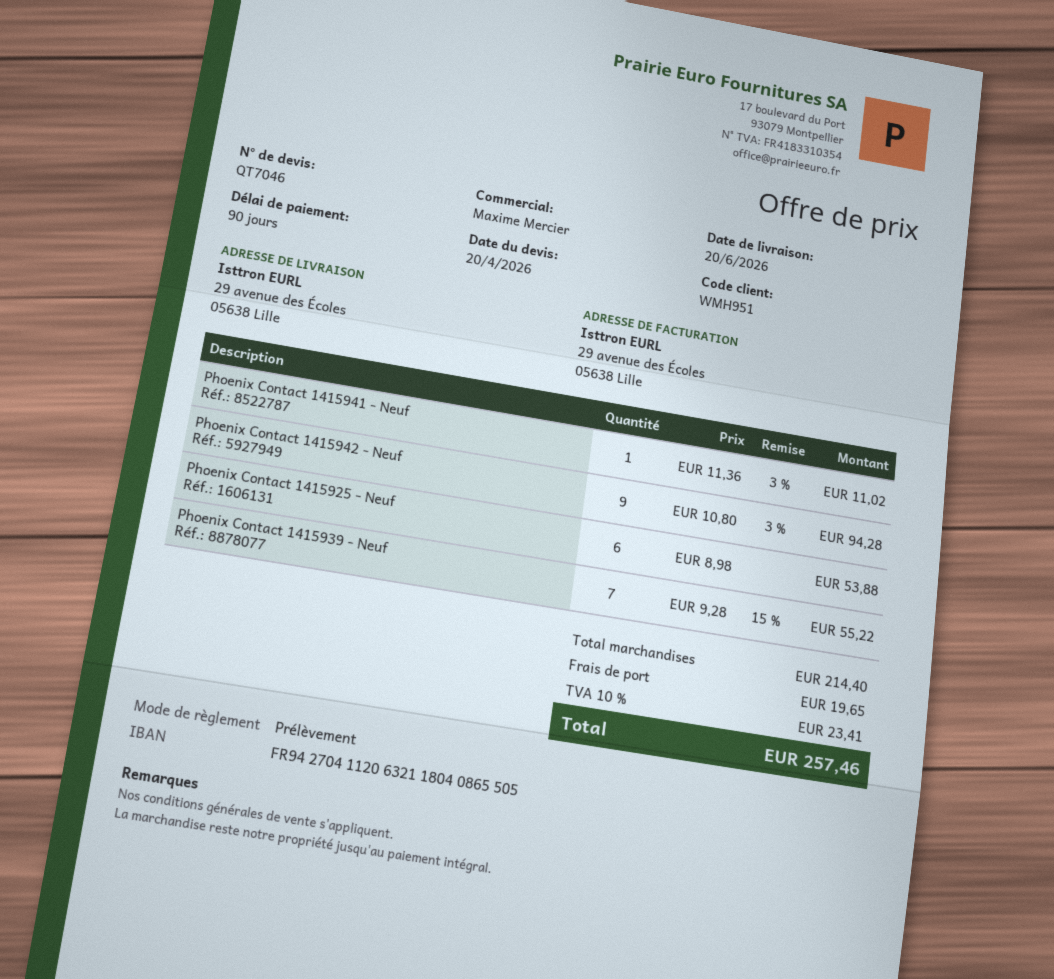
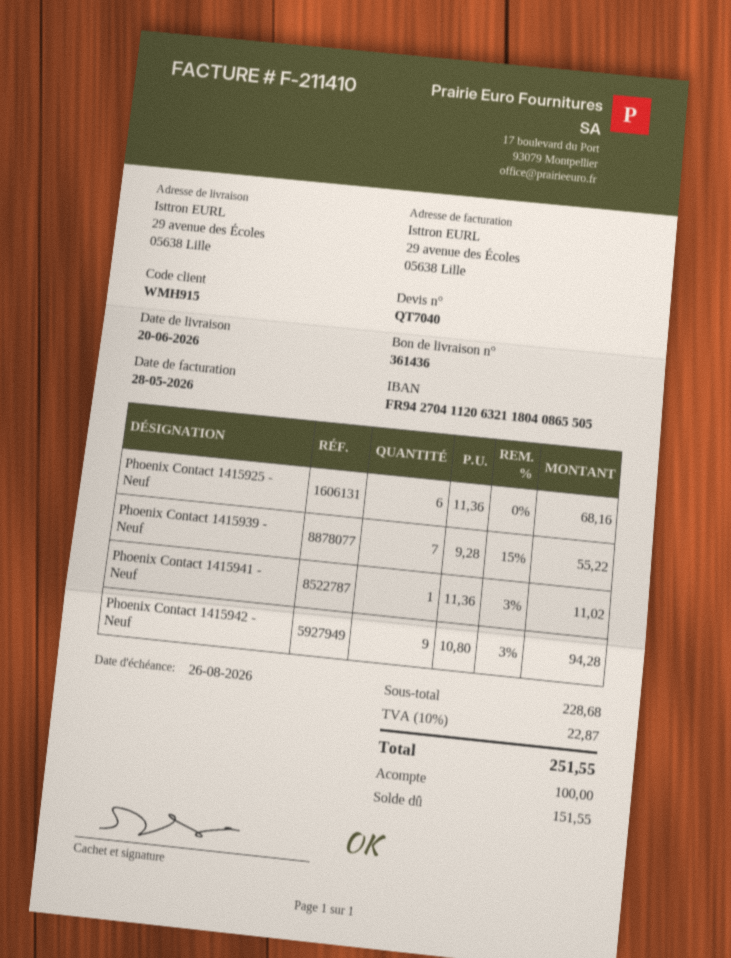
quote number: QT7046 -> QT7040
customer number: WMH951 -> WMH915
Phoenix Contact 1415925 - Neuf: 6 x 8.98 = 53.88 -> 6 x 11.36 = 68.16
subtotal: 214.40 -> 228.68
shipping: 19.65 -> none
tax: 10% = 23.41 -> 10% = 22.87
total: 257.46 -> 251.55

